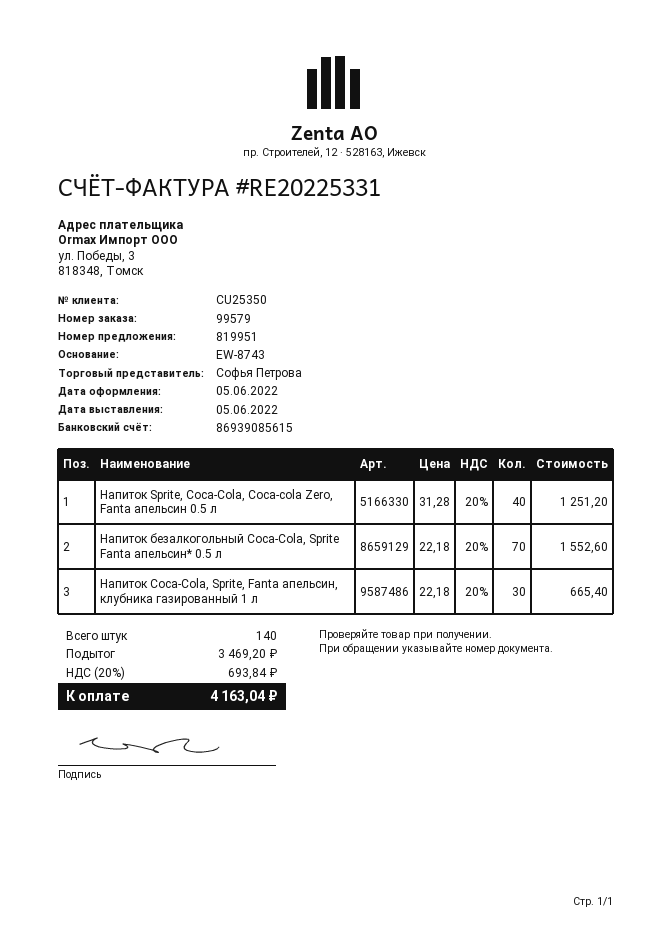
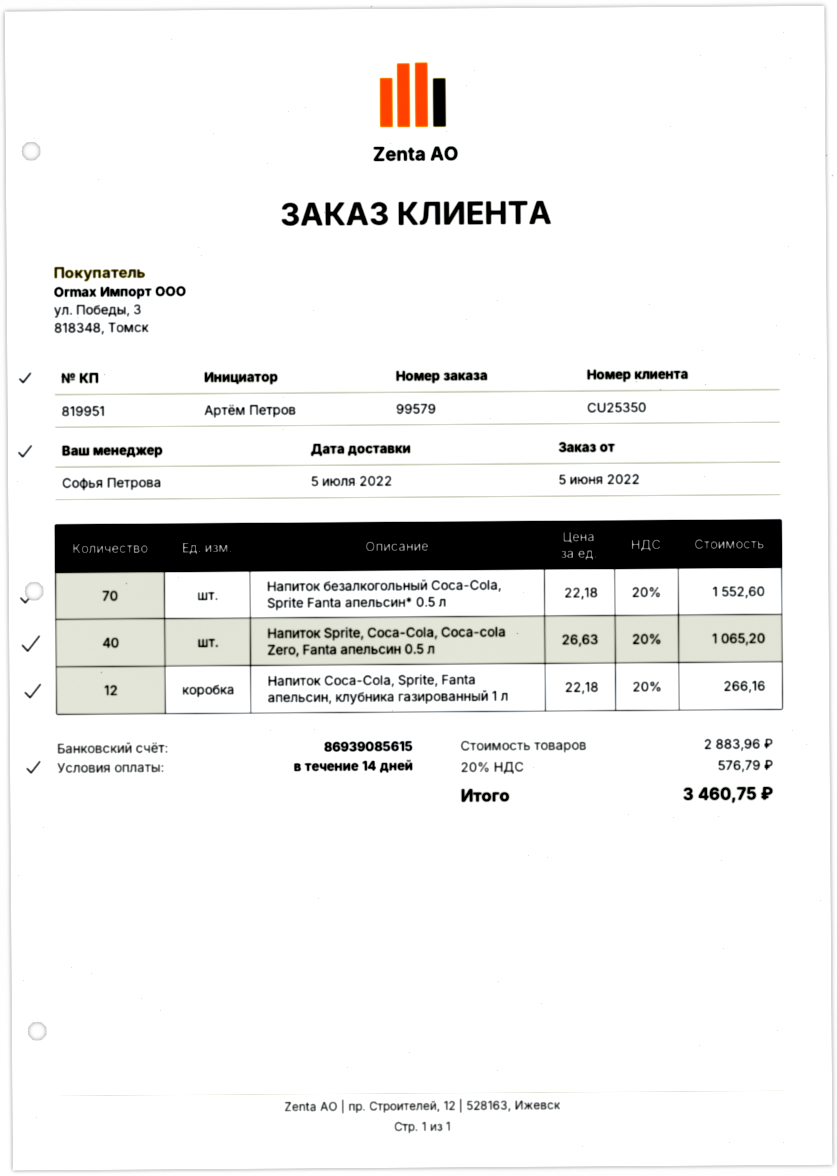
Напиток Sprite, Coca-Cola, Coca-cola Zero, Fanta апельсин 0.5 л: 40 x 31.28 = 1251.20 -> 40 x 26.63 = 1065.20
Напиток Coca-Cola, Sprite, Fanta апельсин, клубника газированный 1 л: 30 x 22.18 = 665.40 -> 12 x 22.18 = 266.16
subtotal: 3469.20 -> 2883.96
tax: 20% = 693.84 -> 20% = 576.79
total: 4163.04 -> 3460.75

